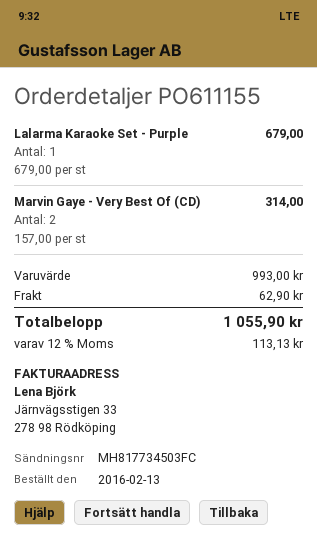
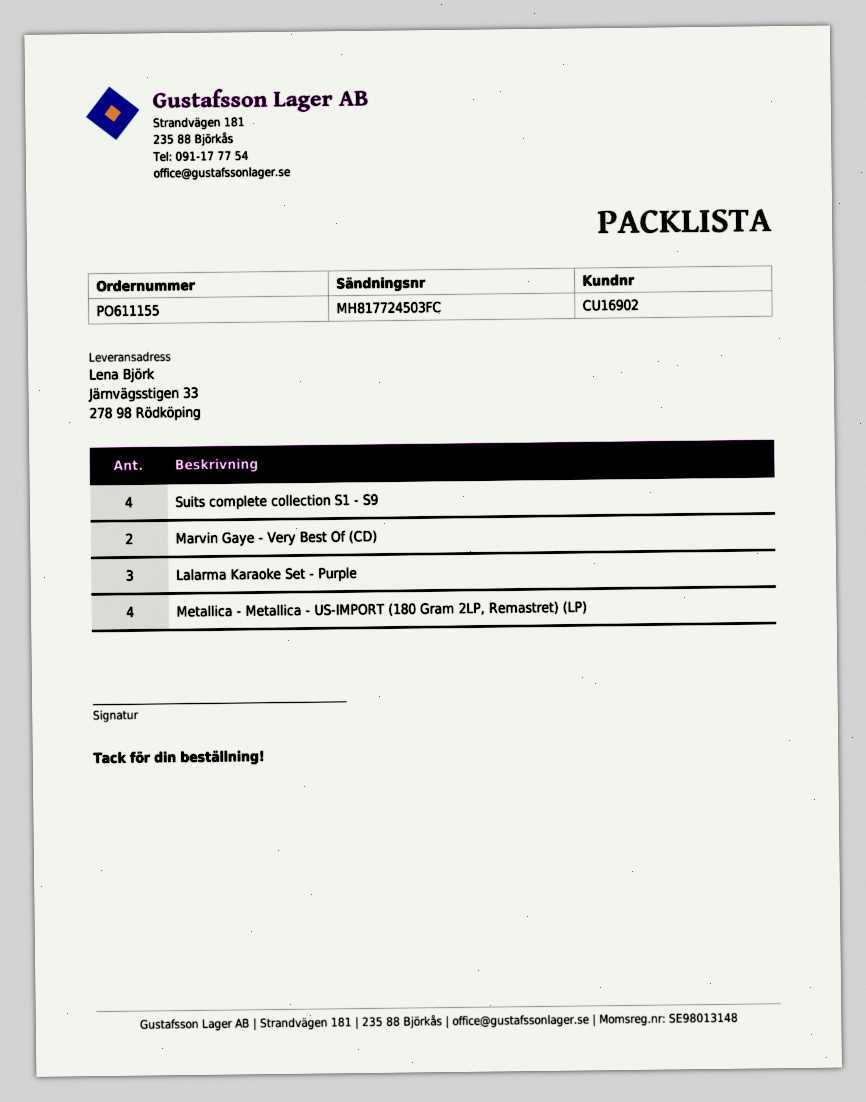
tracking number: MH817734503FC -> MH817724503FC
Lalarma Karaoke Set - Purple: 1 -> 3
Suits complete collection S1 - S9: none -> 4
Metallica - Metallica - US-IMPORT (180 Gram 2LP, Remastret) (LP): none -> 4

